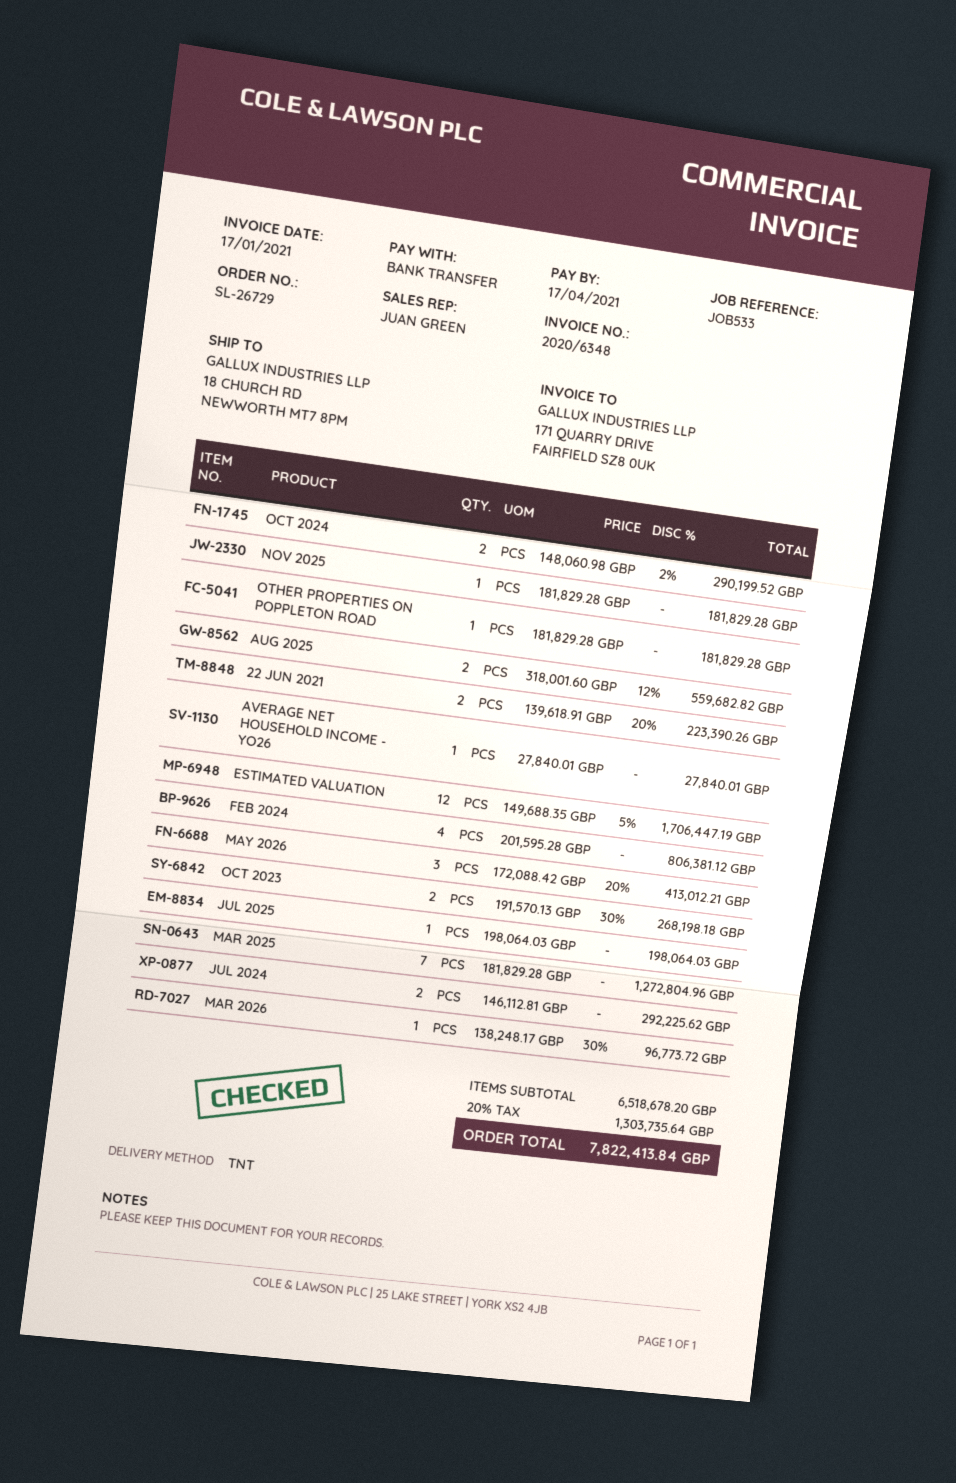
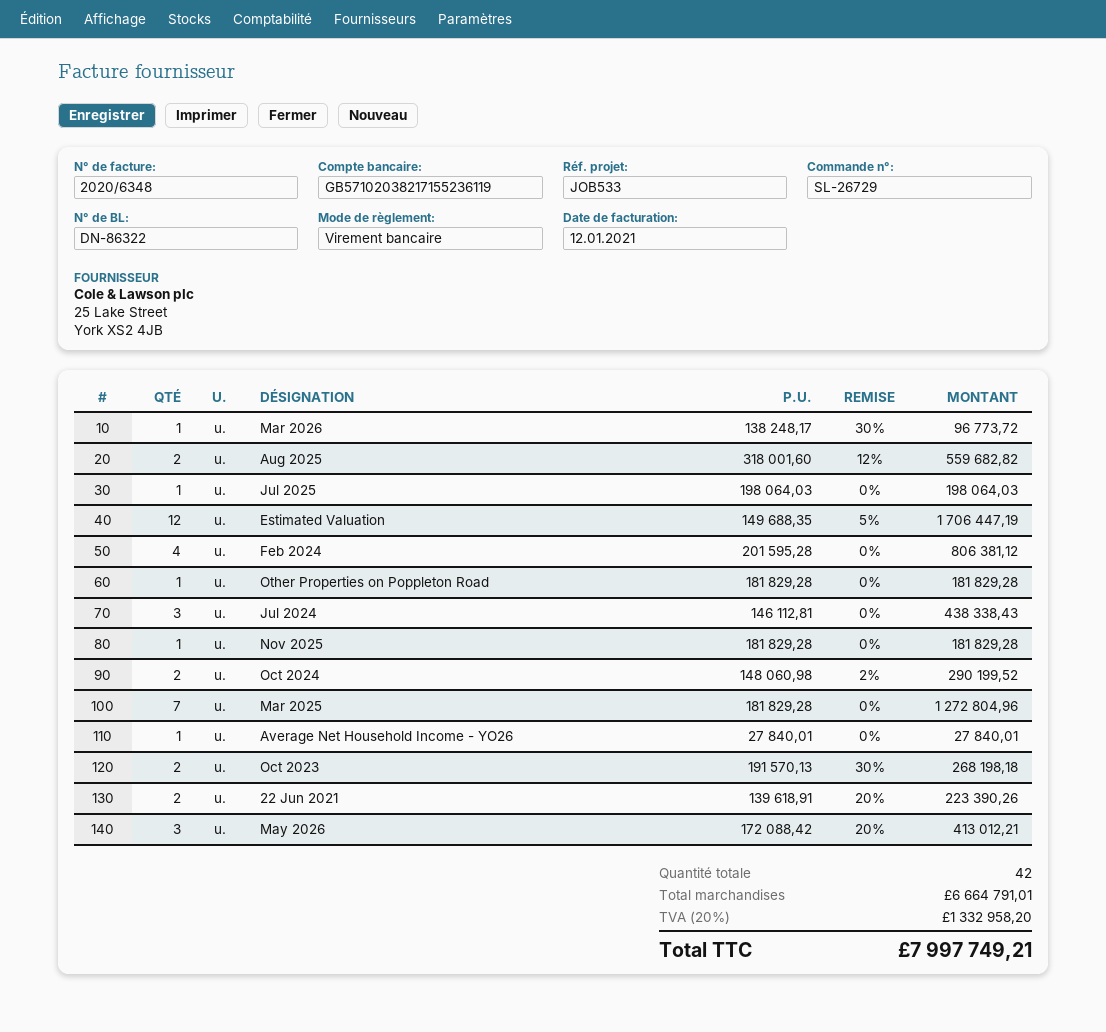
invoice date: 2021-01-17 -> 2021-01-12
JUL 2024: 2 x 146112.81 = 292225.62 -> 3 x 146112.81 = 438338.43
subtotal: 6518678.20 -> 6664791.01
tax: 20% = 1303735.64 -> 20% = 1332958.20
total: 7822413.84 -> 7997749.21

